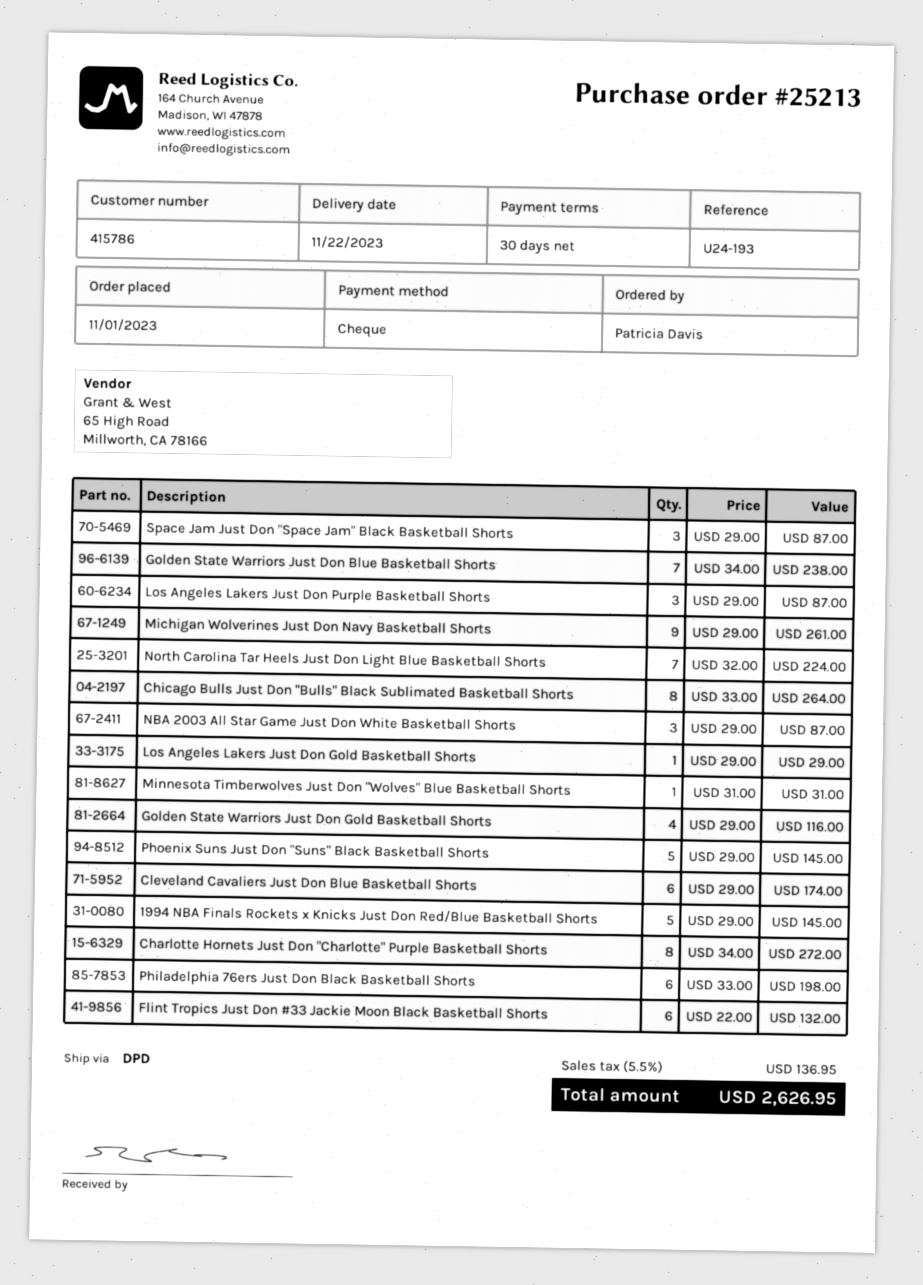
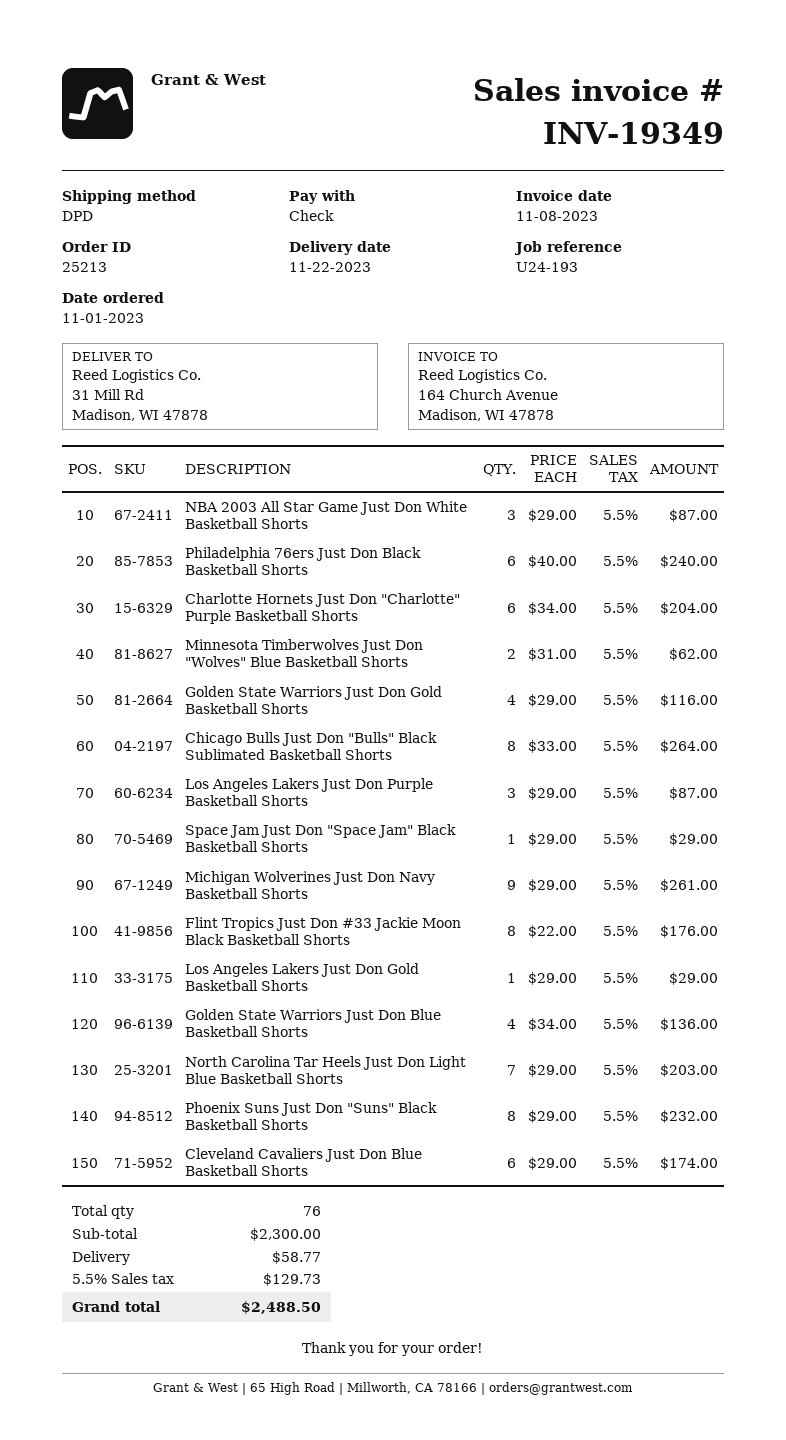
Space Jam Just Don "Space Jam" Black Basketball Shorts: 3 x 29.00 = 87.00 -> 1 x 29.00 = 29.00
Golden State Warriors Just Don Blue Basketball Shorts: 7 x 34.00 = 238.00 -> 4 x 34.00 = 136.00
North Carolina Tar Heels Just Don Light Blue Basketball Shorts: 7 x 32.00 = 224.00 -> 7 x 29.00 = 203.00
Minnesota Timberwolves Just Don "Wolves" Blue Basketball Shorts: 1 x 31.00 = 31.00 -> 2 x 31.00 = 62.00
Phoenix Suns Just Don "Suns" Black Basketball Shorts: 5 x 29.00 = 145.00 -> 8 x 29.00 = 232.00
1994 NBA Finals Rockets x Knicks Just Don Red/Blue Basketball Shorts: 5 x 29.00 = 145.00 -> none
Charlotte Hornets Just Don "Charlotte" Purple Basketball Shorts: 8 x 34.00 = 272.00 -> 6 x 34.00 = 204.00
Philadelphia 76ers Just Don Black Basketball Shorts: 6 x 33.00 = 198.00 -> 6 x 40.00 = 240.00
Flint Tropics Just Don #33 Jackie Moon Black Basketball Shorts: 6 x 22.00 = 132.00 -> 8 x 22.00 = 176.00
shipping: none -> 58.77
tax: 5.5% = 136.95 -> 5.5% = 129.73
total: 2626.95 -> 2488.50

